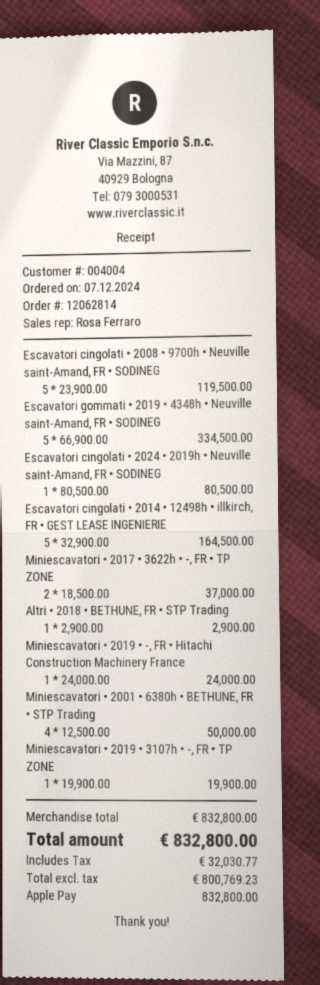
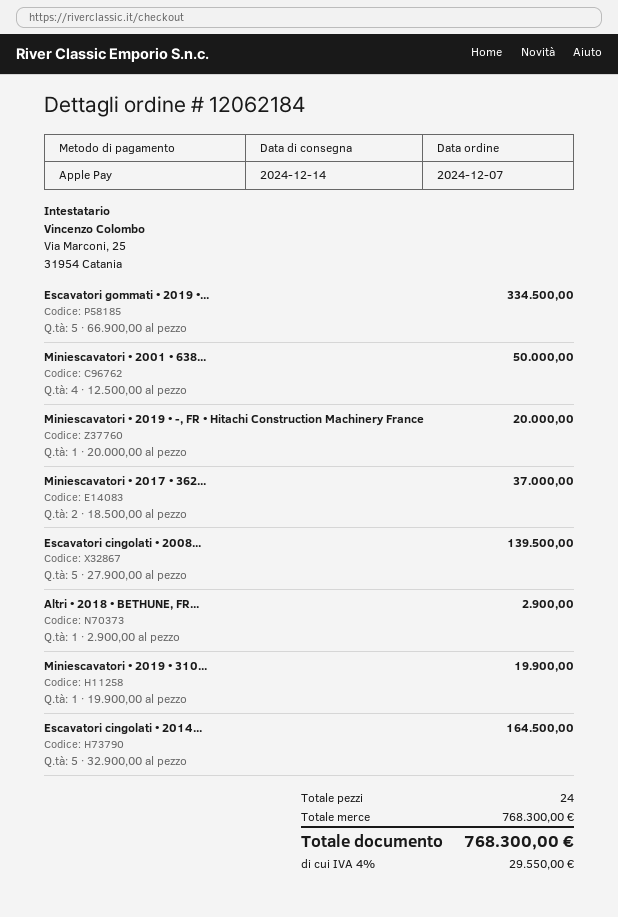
order number: 12062814 -> 12062184
Escavatori cingolati • 2008 • 9700h • Neuville saint-Amand, FR • SODINEG: 5 x 23900.00 = 119500.00 -> 5 x 27900.00 = 139500.00
Escavatori cingolati • 2024 • 2019h • Neuville saint-Amand, FR • SODINEG: 1 x 80500.00 = 80500.00 -> none
Miniescavatori • 2019 • -, FR • Hitachi Construction Machinery France: 1 x 24000.00 = 24000.00 -> 1 x 20000.00 = 20000.00
subtotal: 832800.00 -> 768300.00
tax: 32030.77 -> 29550.00
total: 832800.00 -> 768300.00

